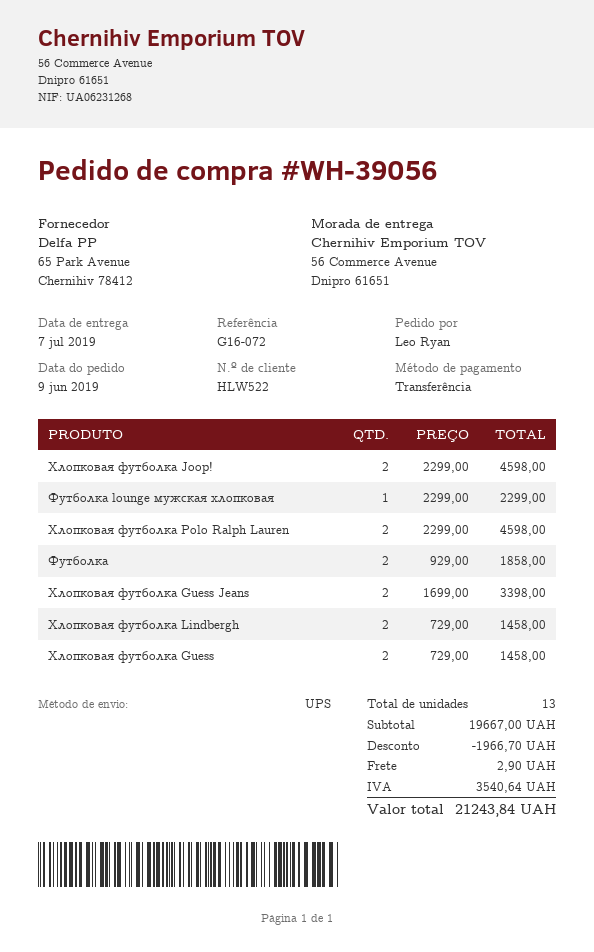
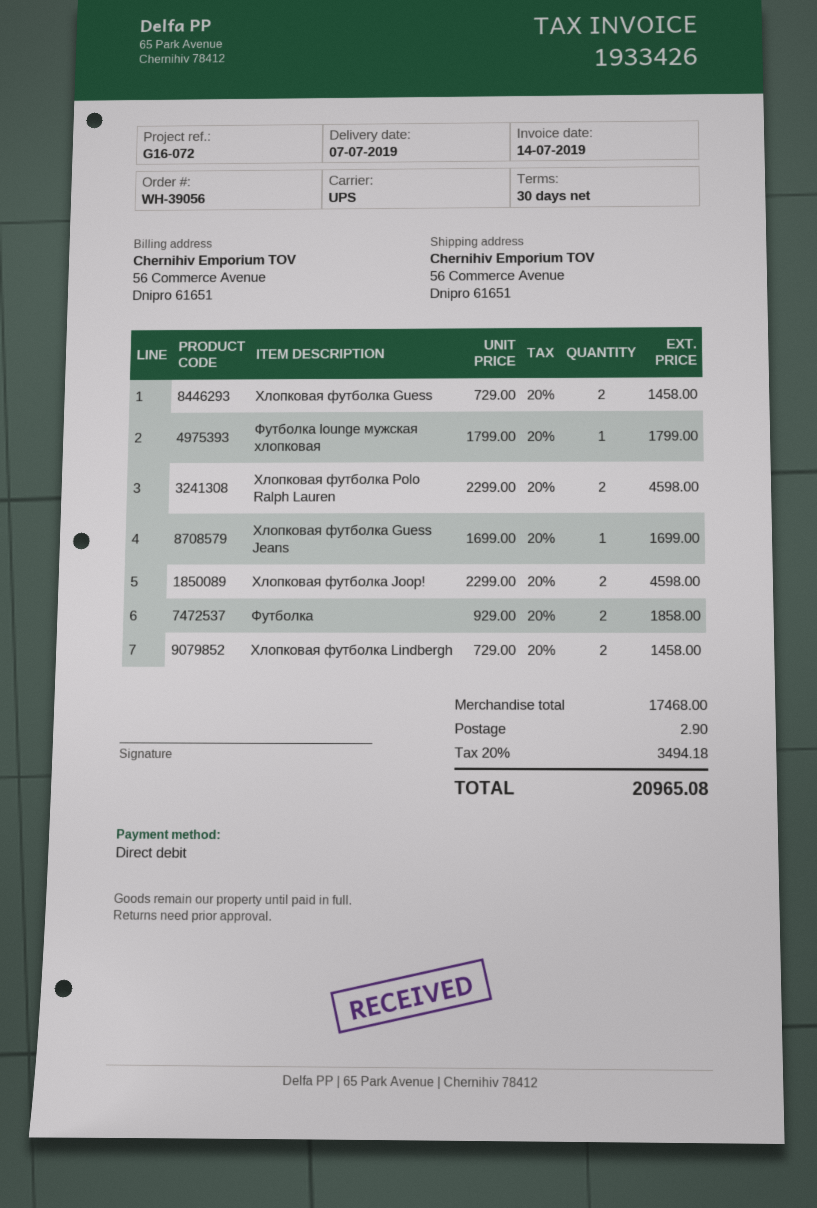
payment method: bank transfer -> direct debit
Футболка lounge мужская хлопковая: 1 x 2299.00 = 2299.00 -> 1 x 1799.00 = 1799.00
Хлопковая футболка Guess Jeans: 2 x 1699.00 = 3398.00 -> 1 x 1699.00 = 1699.00
subtotal: 19667.00 -> 17468.00
discount: 1966.70 -> none
tax: 3540.64 -> 3494.18
total: 21243.84 -> 20965.08

